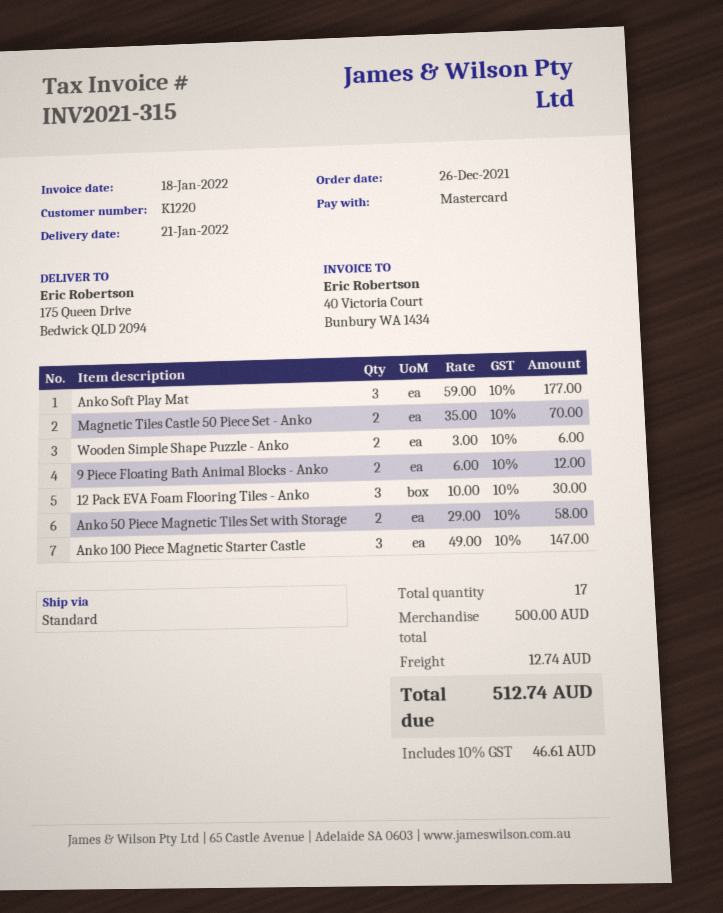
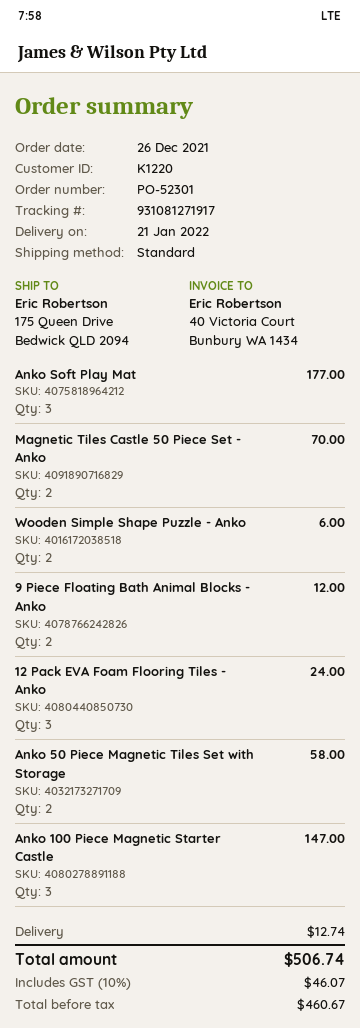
12 Pack EVA Foam Flooring Tiles - Anko: 3 for 30.00 -> 3 for 24.00
tax: 10% = 46.61 -> 10% = 46.07
total: 512.74 -> 506.74

